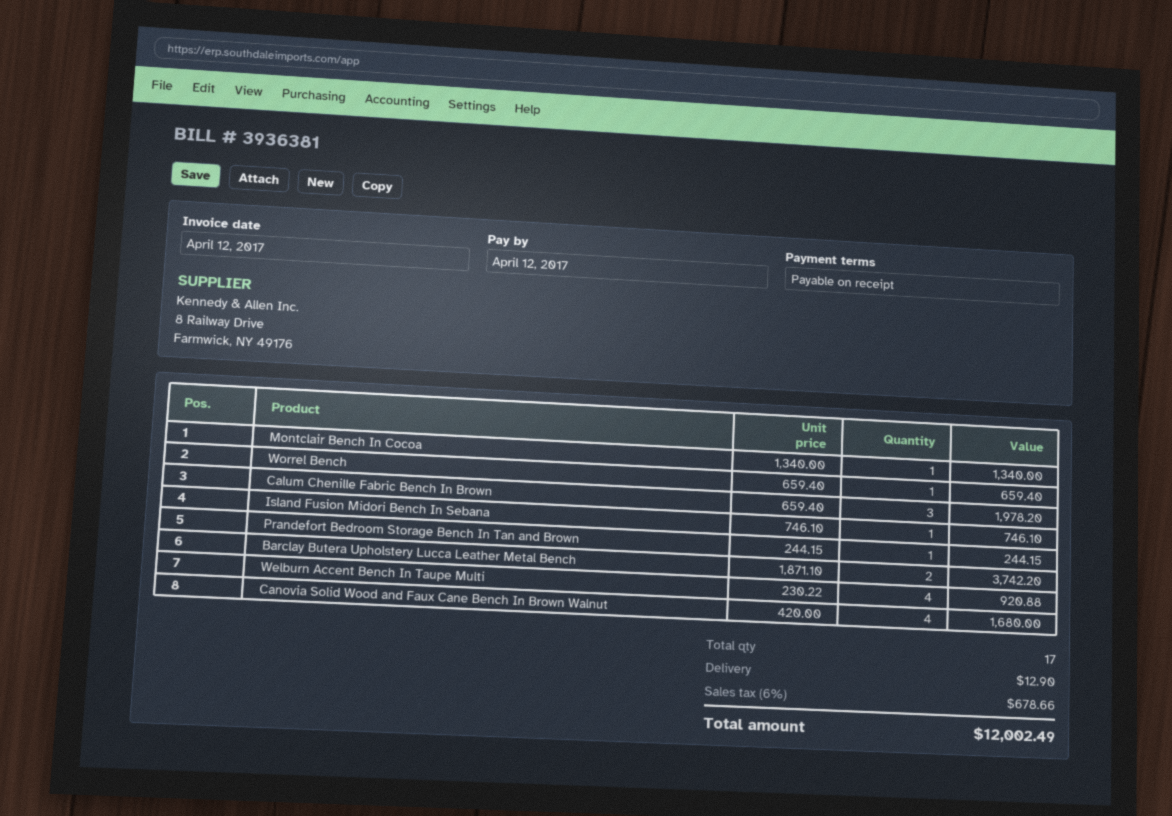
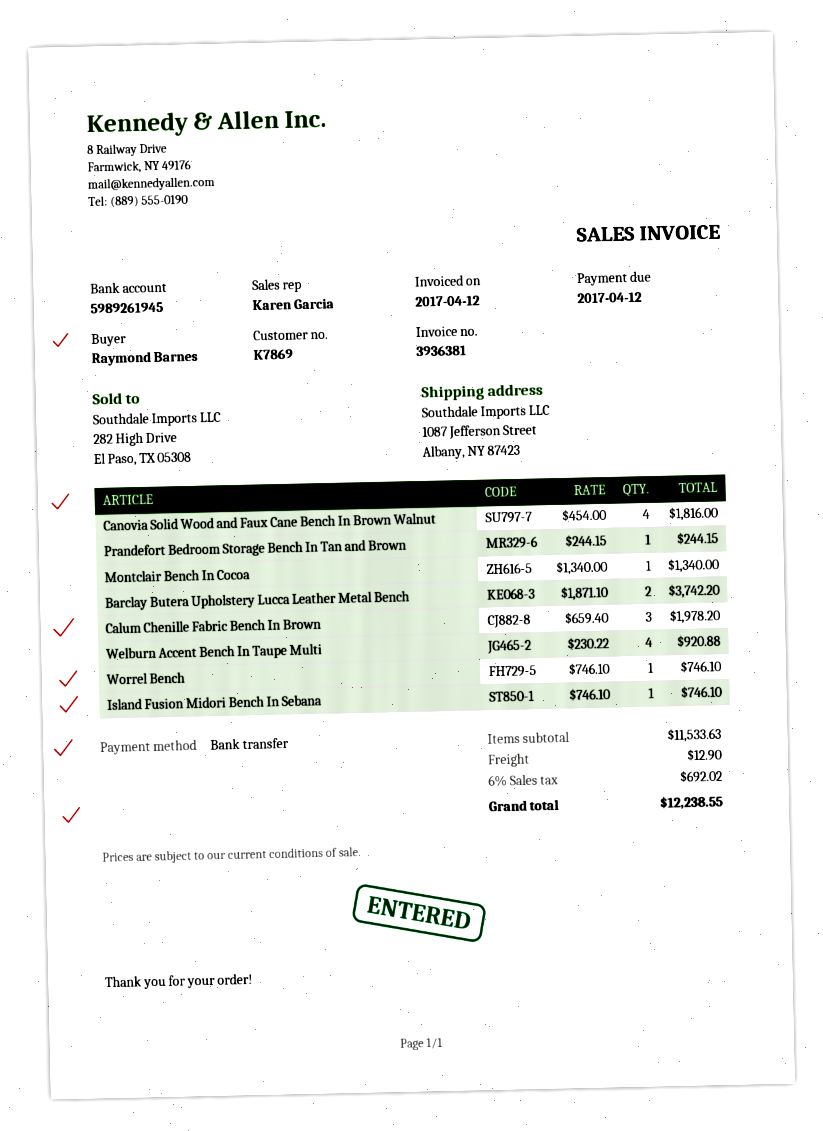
Worrel Bench: 1 x 659.40 = 659.40 -> 1 x 746.10 = 746.10
Canovia Solid Wood and Faux Cane Bench In Brown Walnut: 4 x 420.00 = 1680.00 -> 4 x 454.00 = 1816.00
tax: 6% = 678.66 -> 6% = 692.02
total: 12002.49 -> 12238.55

